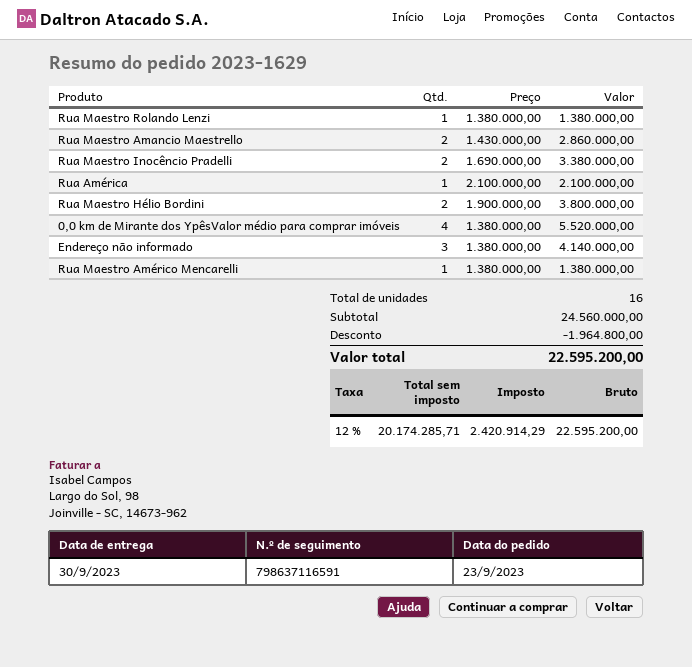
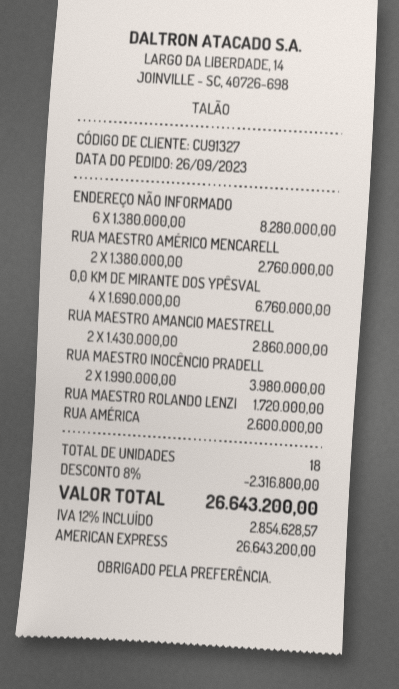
order date: 2023-09-23 -> 2023-09-26
Rua Maestro Rolando Lenzi: 1 x 1380000.00 = 1380000.00 -> 1 x 1720000.00 = 1720000.00
Rua Maestro Inocêncio Pradelli: 2 x 1690000.00 = 3380000.00 -> 2 x 1990000.00 = 3980000.00
Rua América: 1 x 2100000.00 = 2100000.00 -> 1 x 2600000.00 = 2600000.00
Rua Maestro Hélio Bordini: 2 x 1900000.00 = 3800000.00 -> none
0,0 km de Mirante dos YpêsValor médio para comprar imóveis: 4 x 1380000.00 = 5520000.00 -> 4 x 1690000.00 = 6760000.00
Endereço não informado: 3 x 1380000.00 = 4140000.00 -> 6 x 1380000.00 = 8280000.00
Rua Maestro Américo Mencarelli: 1 x 1380000.00 = 1380000.00 -> 2 x 1380000.00 = 2760000.00
total quantity: 16 -> 18
discount: 1964800.00 -> 2316800.00
tax: 12% = 2420914.29 -> 12% = 2854628.57
total: 22595200.00 -> 26643200.00

